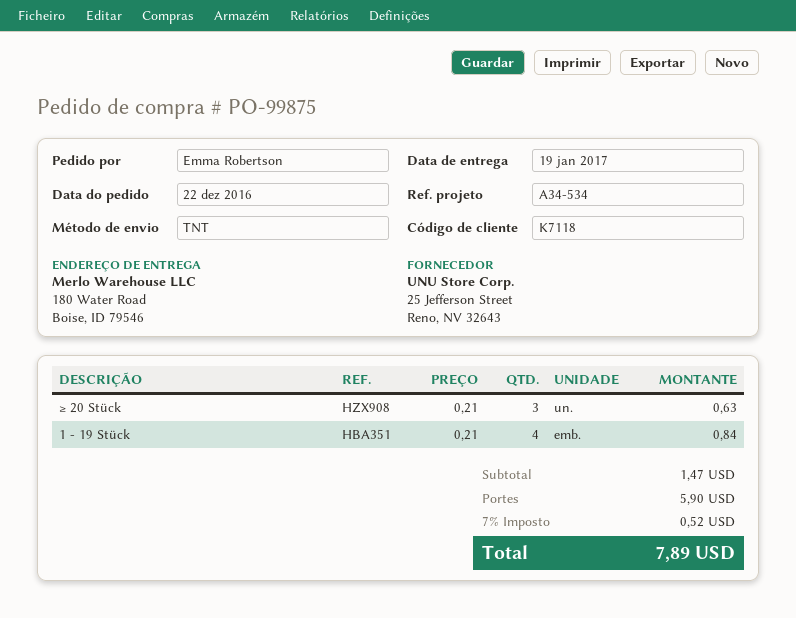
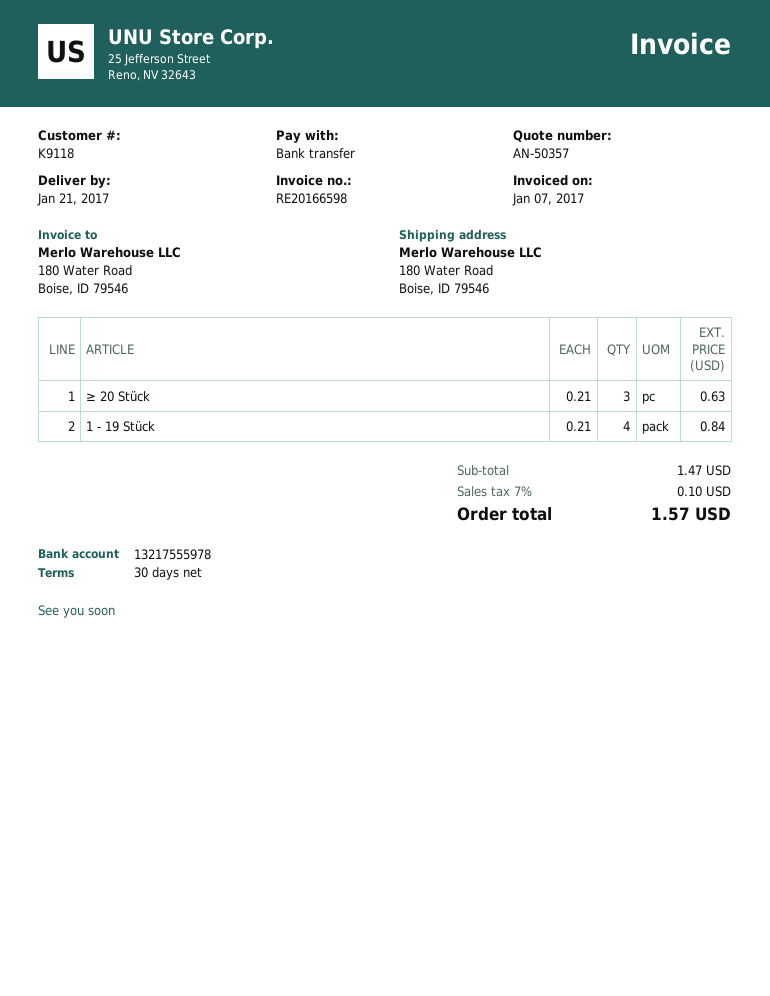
delivery date: 2017-01-19 -> 2017-01-21
customer number: K7118 -> K9118
shipping: 5.90 -> none
tax: 7% = 0.52 -> 7% = 0.10
total: 7.89 -> 1.57

